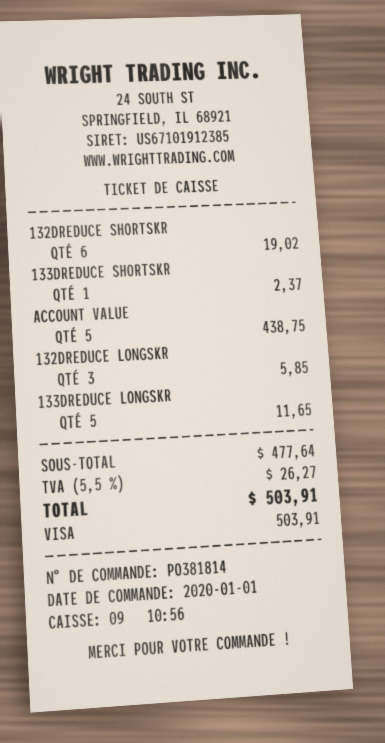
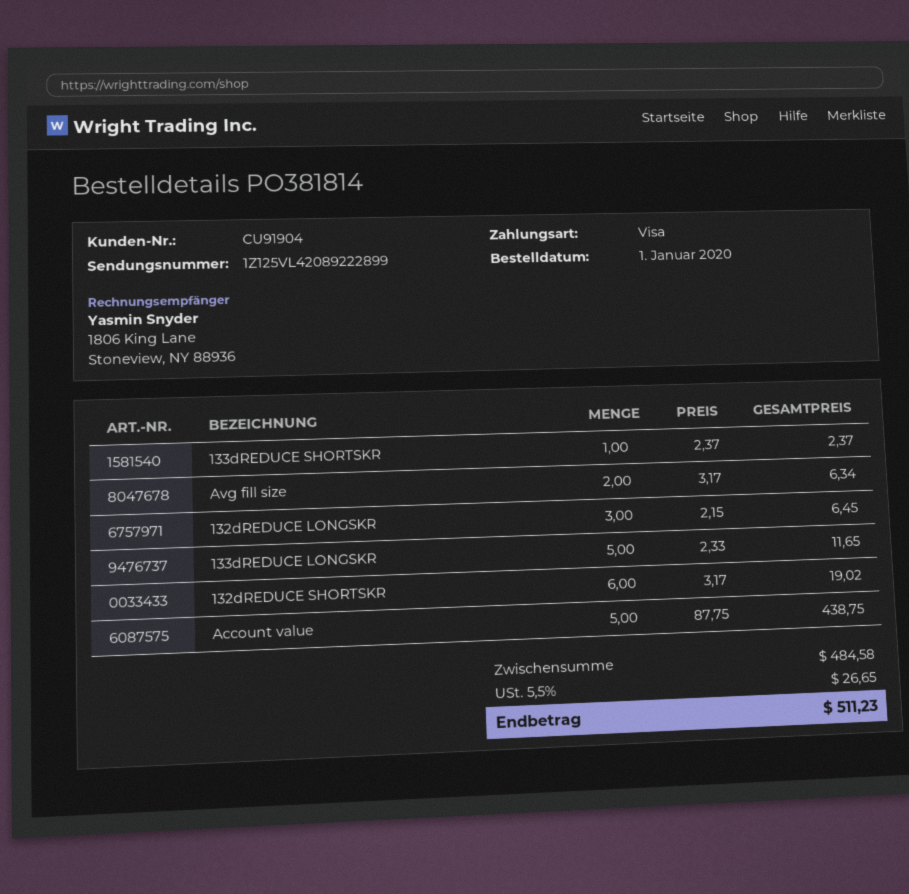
132DREDUCE LONGSKR: 3 for 5.85 -> 3 for 6.45
Avg fill size: none -> 2 for 6.34
subtotal: 477.64 -> 484.58
tax: 5.5% = 26.27 -> 5.5% = 26.65
total: 503.91 -> 511.23

